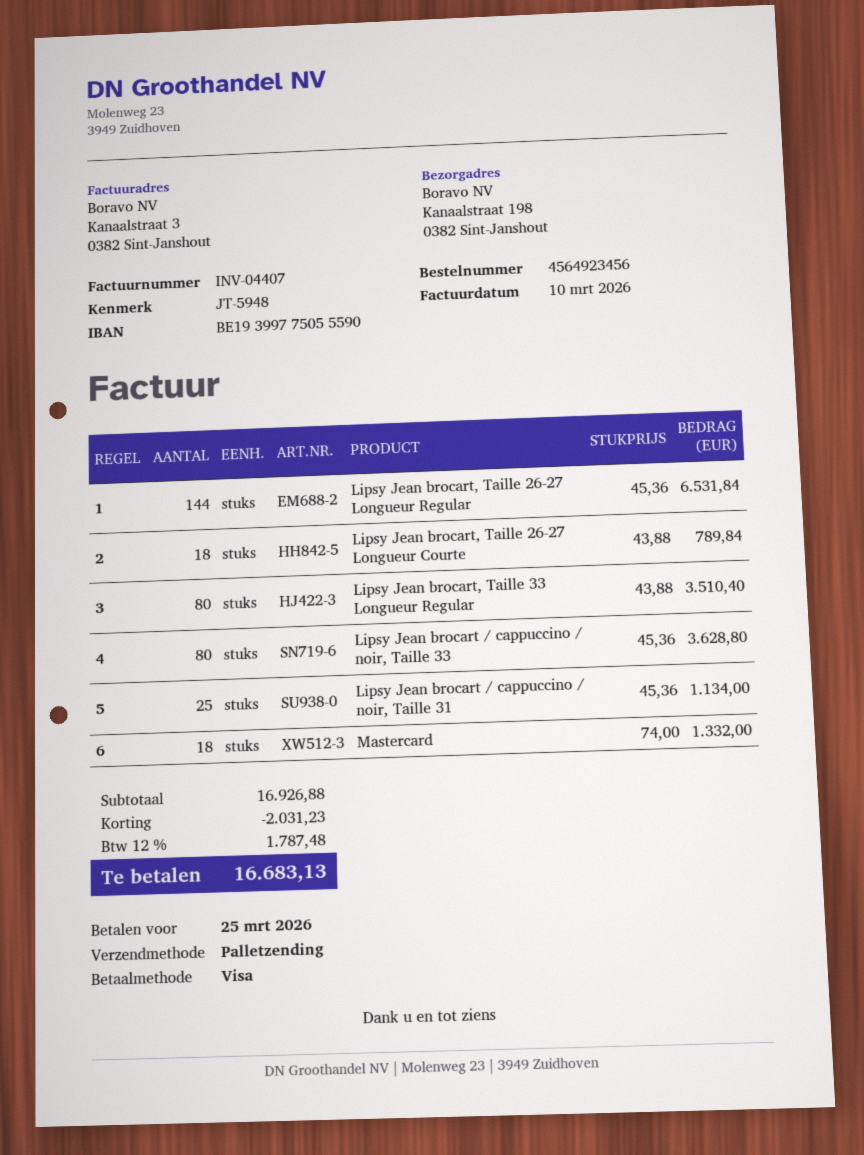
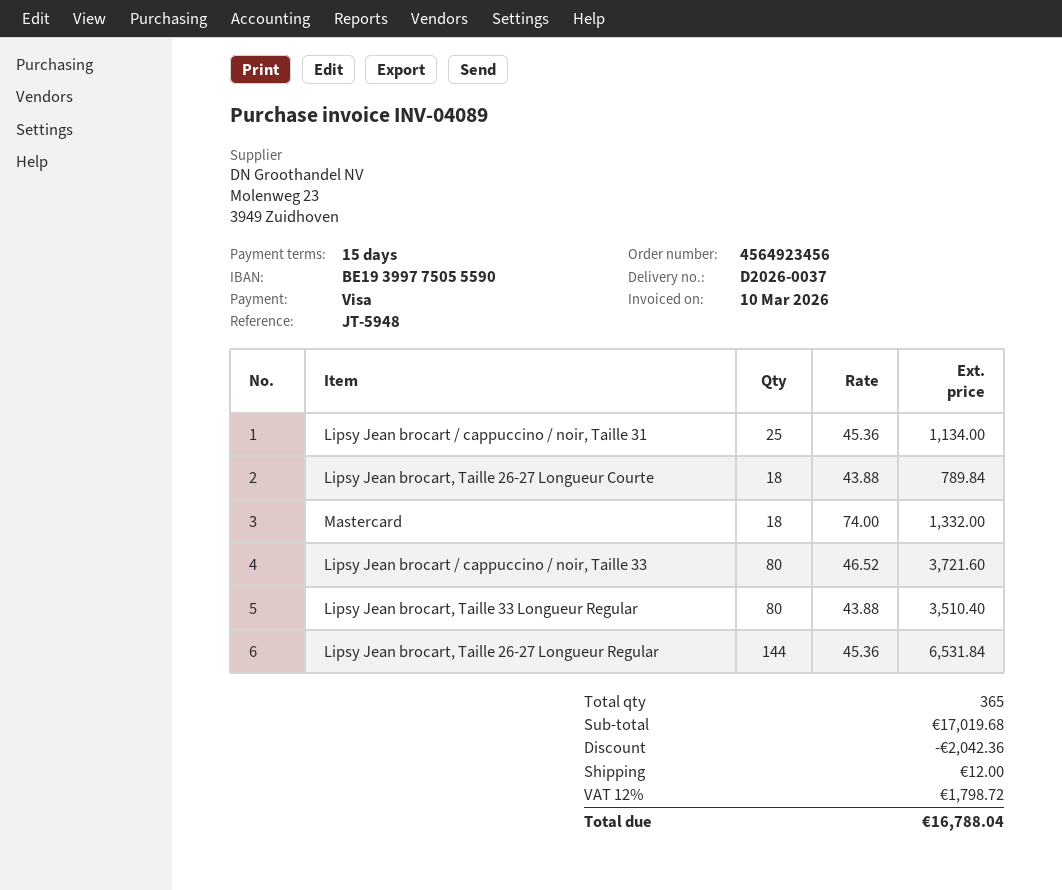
invoice number: INV-04407 -> INV-04089
Lipsy Jean brocart / cappuccino / noir, Taille 33: 80 x 45.36 = 3628.80 -> 80 x 46.52 = 3721.60
subtotal: 16926.88 -> 17019.68
discount: 2031.23 -> 2042.36
shipping: none -> 12.00
tax: 12% = 1787.48 -> 12% = 1798.72
total: 16683.13 -> 16788.04

